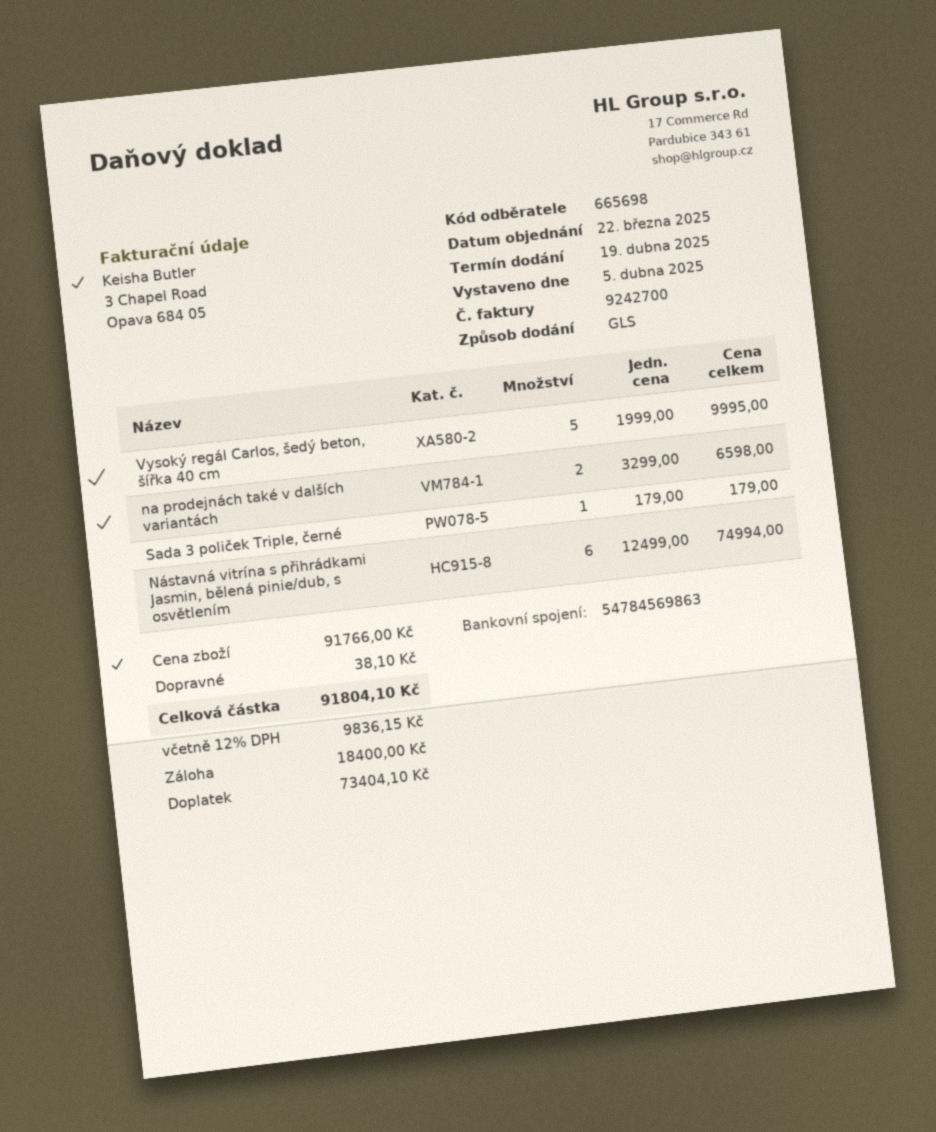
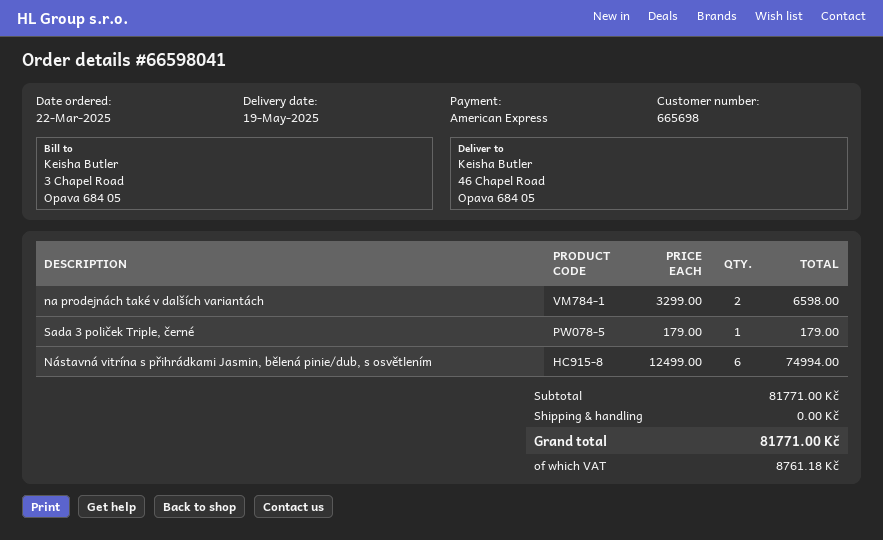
delivery date: 2025-04-19 -> 2025-05-19
Vysoký regál Carlos, šedý beton, šířka 40 cm: 5 x 1999.00 = 9995.00 -> none
subtotal: 91766.00 -> 81771.00
shipping: 38.10 -> 0.00
tax: 9836.15 -> 8761.18
total: 91804.10 -> 81771.00

